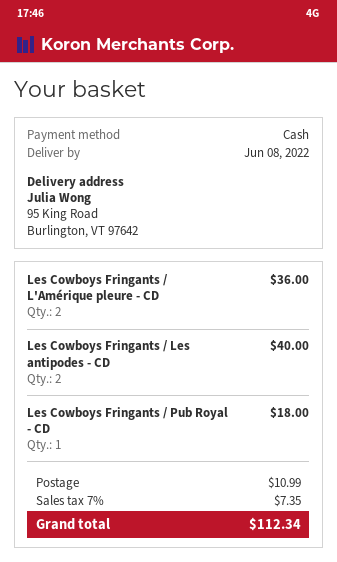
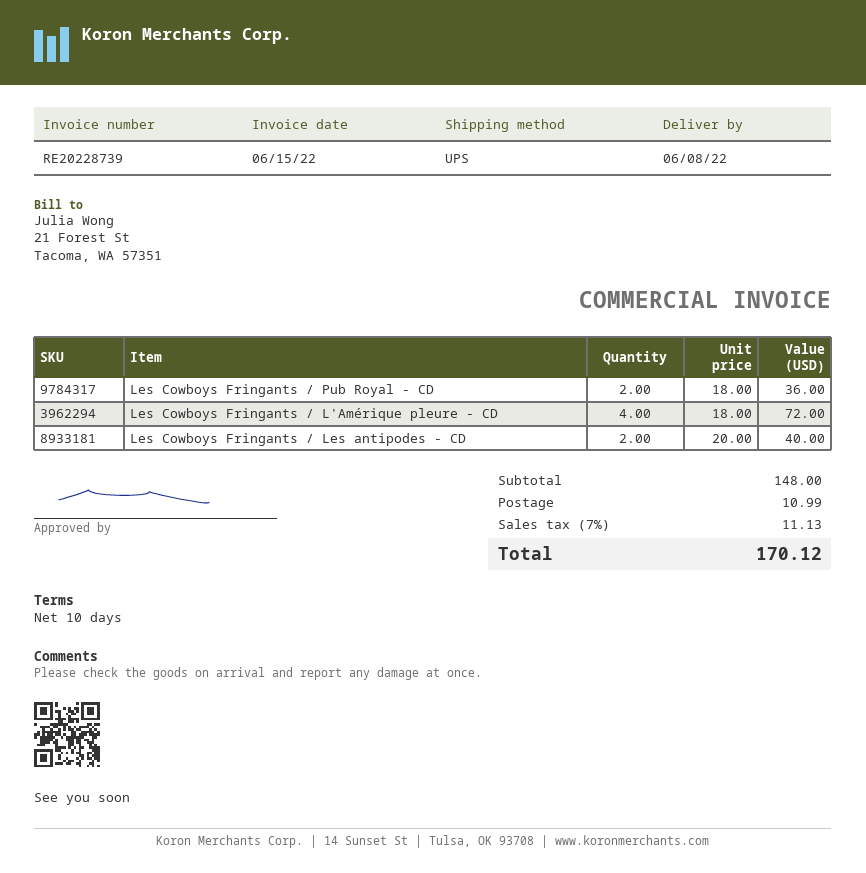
Les Cowboys Fringants / L'Amérique pleure - CD: 2 for 36.00 -> 4 for 72.00
Les Cowboys Fringants / Pub Royal - CD: 1 for 18.00 -> 2 for 36.00
tax: 7% = 7.35 -> 7% = 11.13
total: 112.34 -> 170.12

